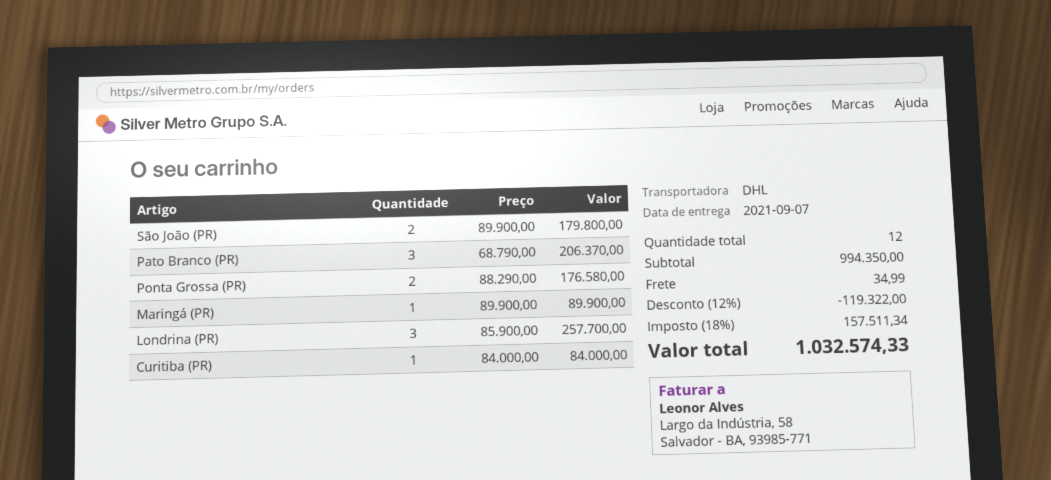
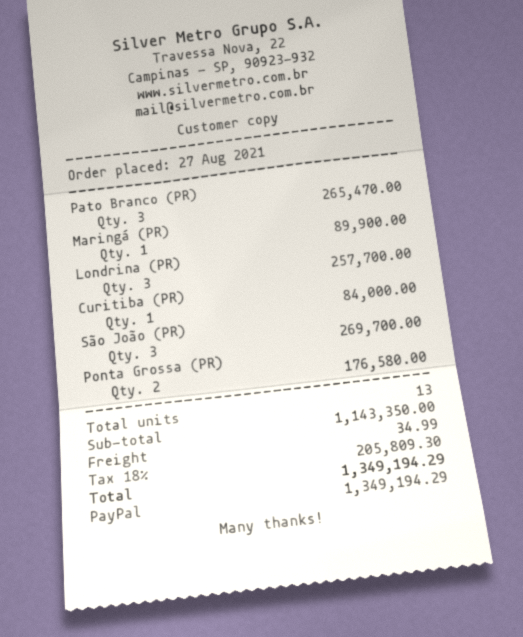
São João (PR): 2 for 179800.00 -> 3 for 269700.00
Pato Branco (PR): 3 for 206370.00 -> 3 for 265470.00
total quantity: 12 -> 13
subtotal: 994350.00 -> 1143350.00
discount: 12% = 119322.00 -> none
tax: 18% = 157511.34 -> 18% = 205809.30
total: 1032574.33 -> 1349194.29

